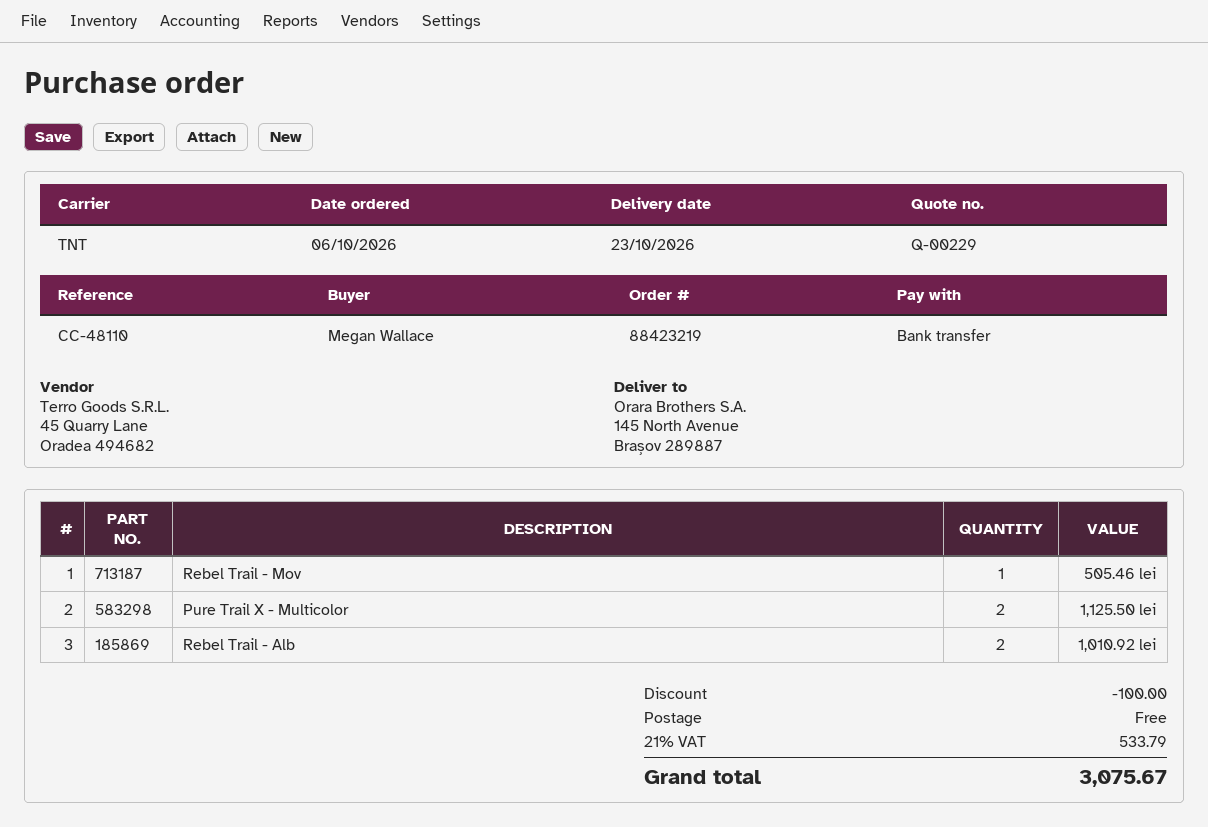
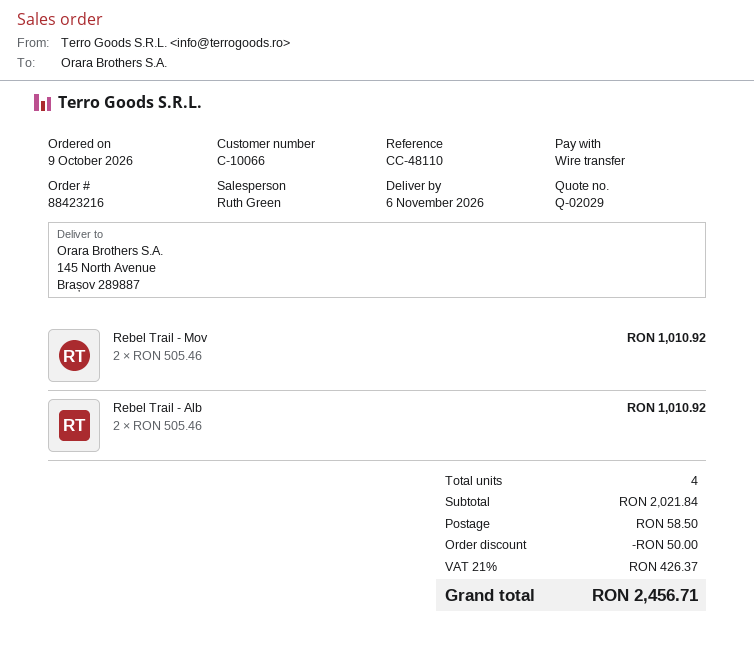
quote number: Q-00229 -> Q-02029
order number: 88423219 -> 88423216
order date: 2026-10-06 -> 2026-10-09
delivery date: 2026-10-23 -> 2026-11-06
Rebel Trail - Mov: 1 for 505.46 -> 2 for 1010.92
Pure Trail X - Multicolor: 2 for 1125.50 -> none
discount: 100.00 -> 50.00
shipping: 0.00 -> 58.50
tax: 21% = 533.79 -> 21% = 426.37
total: 3075.67 -> 2456.71

